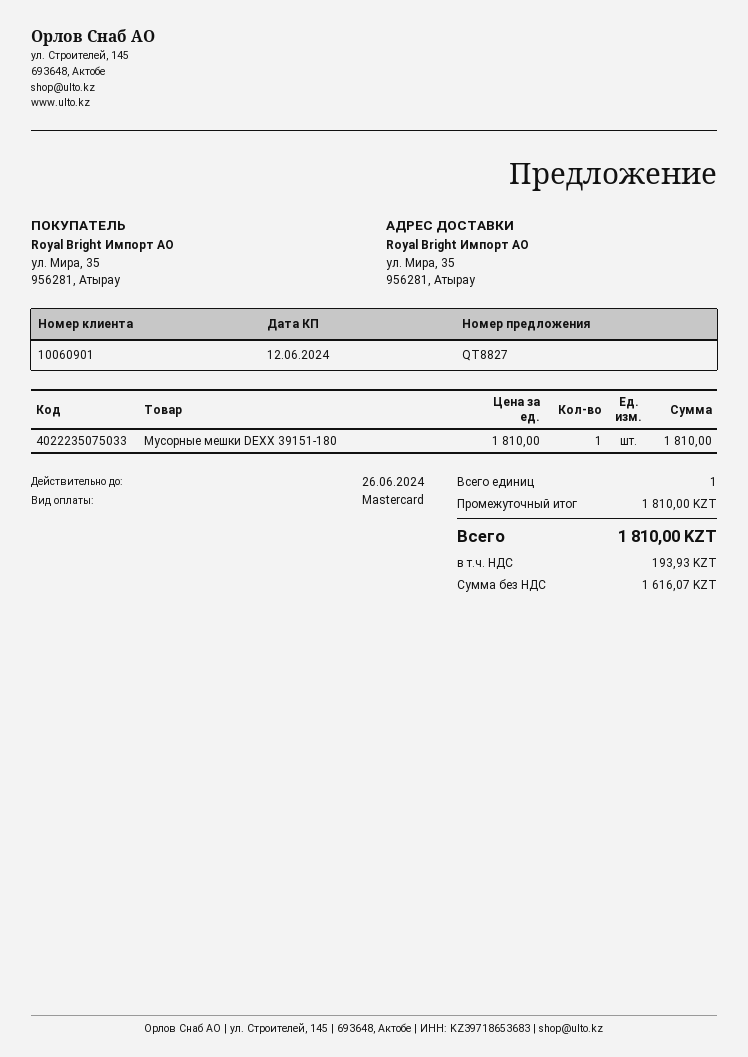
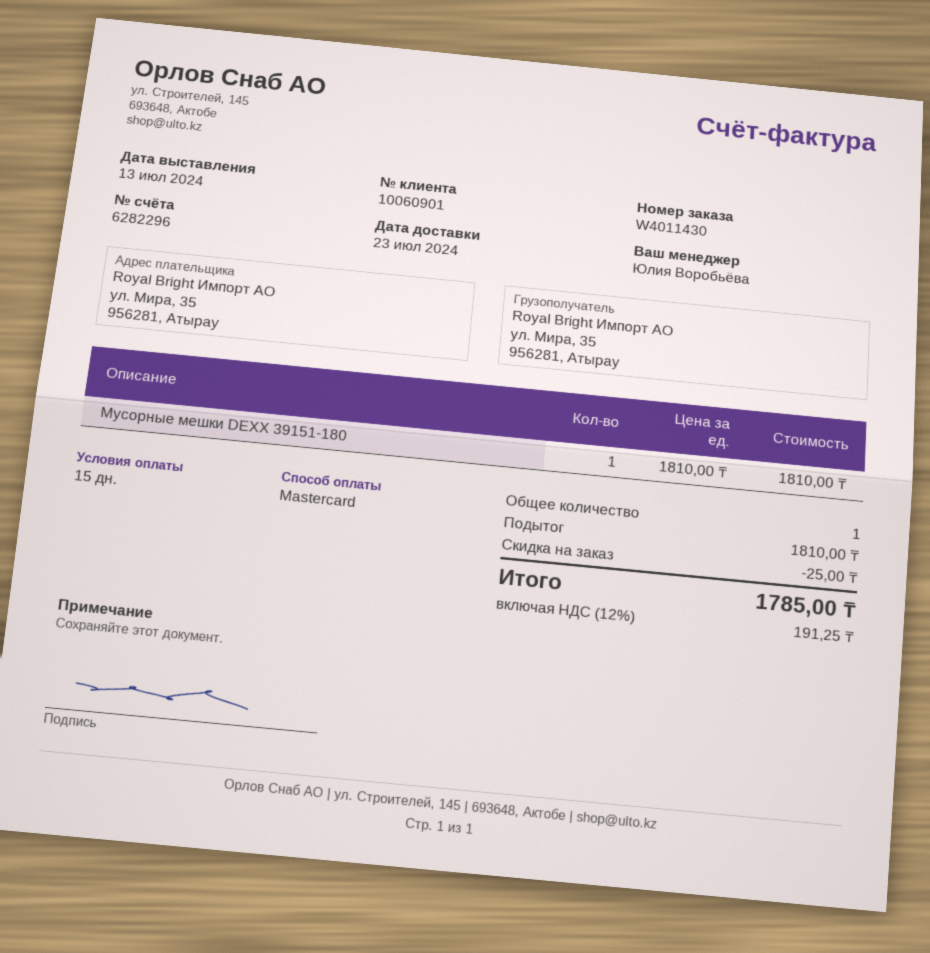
discount: none -> 25.00
tax: 193.93 -> 191.25
total: 1810.00 -> 1785.00

